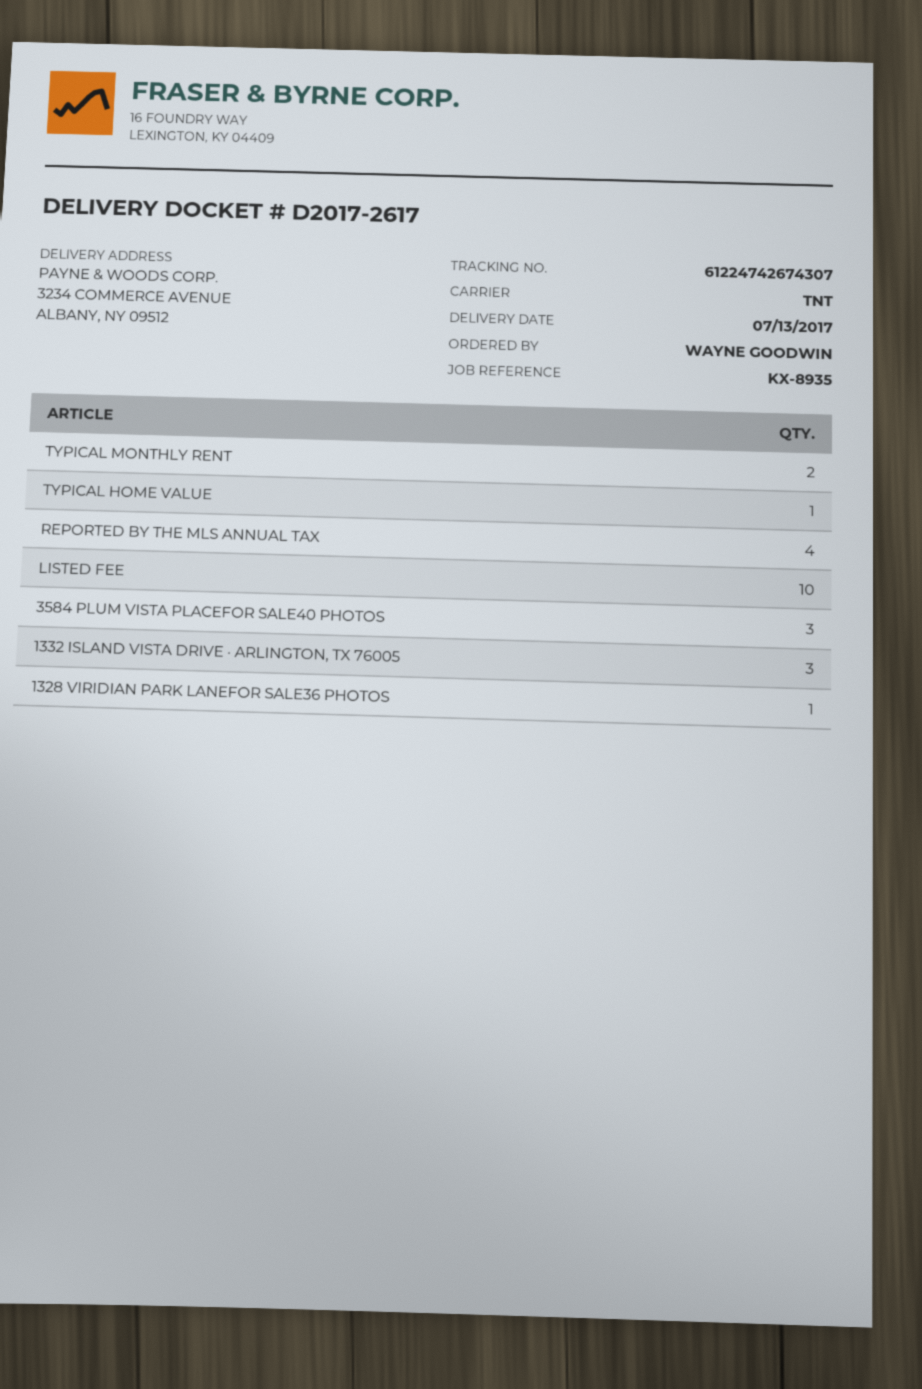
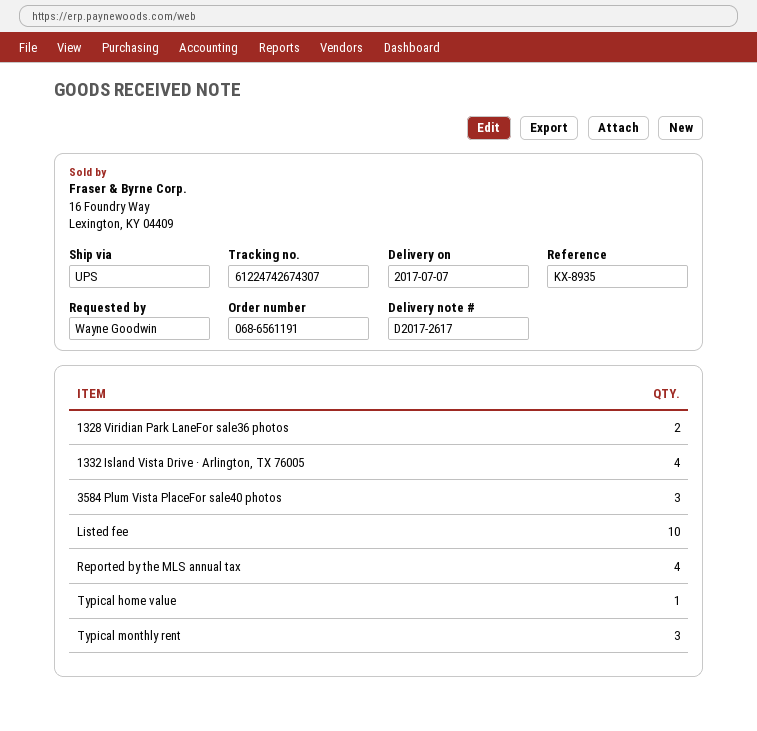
delivery date: 2017-07-13 -> 2017-07-07
shipping method: TNT -> UPS
TYPICAL MONTHLY RENT: 2 -> 3
1332 ISLAND VISTA DRIVE · ARLINGTON, TX 76005: 3 -> 4
1328 VIRIDIAN PARK LANEFOR SALE36 PHOTOS: 1 -> 2

